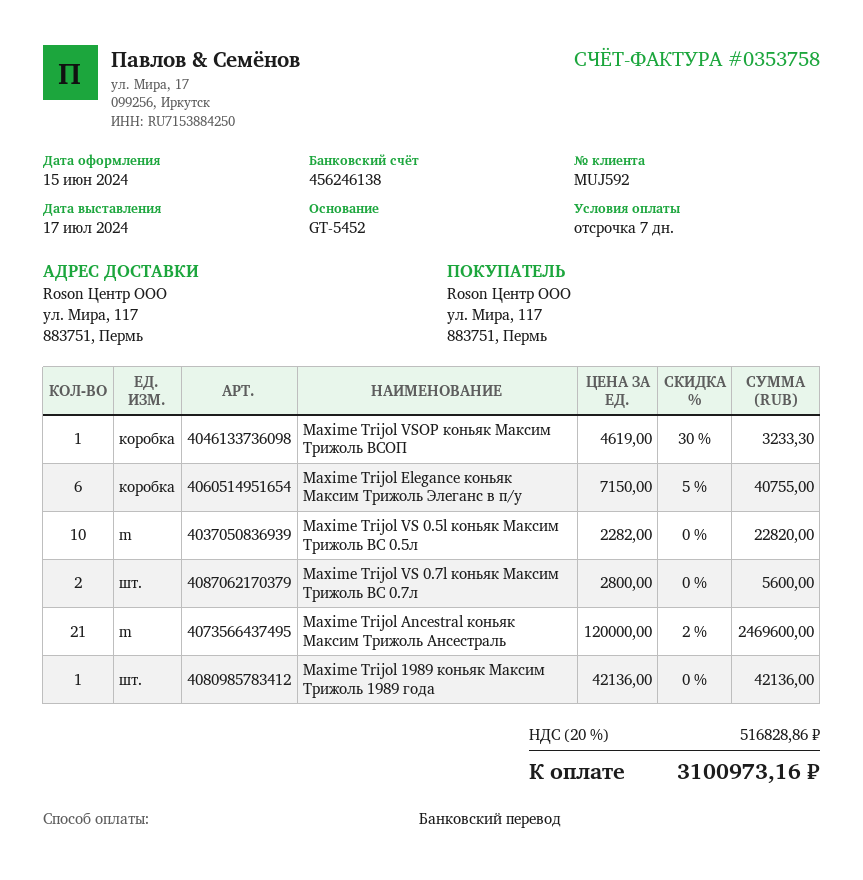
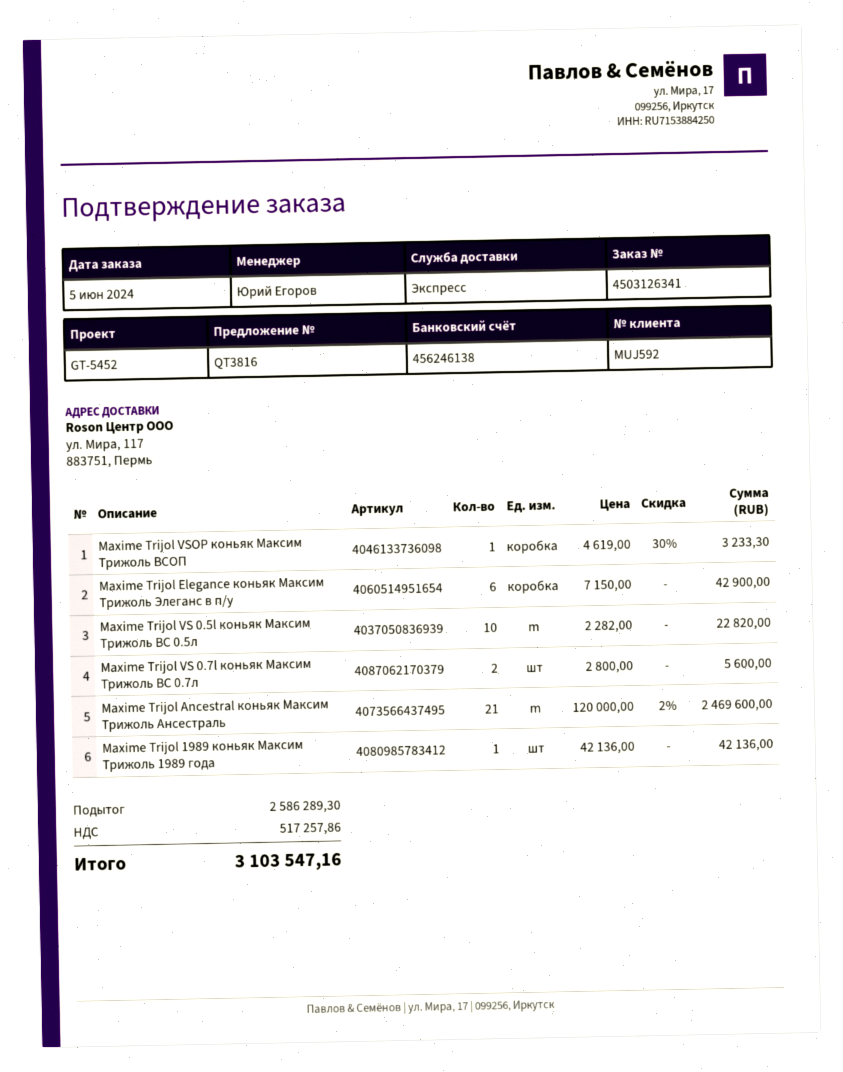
order date: 2024-06-15 -> 2024-06-05
Maxime Trijol Elegance коньяк Максим Трижоль Элеганс в п/у: 6 x 7150.00 - 5% = 40755.00 -> 6 x 7150.00 = 42900.00
tax: 516828.86 -> 517257.86
total: 3100973.16 -> 3103547.16

